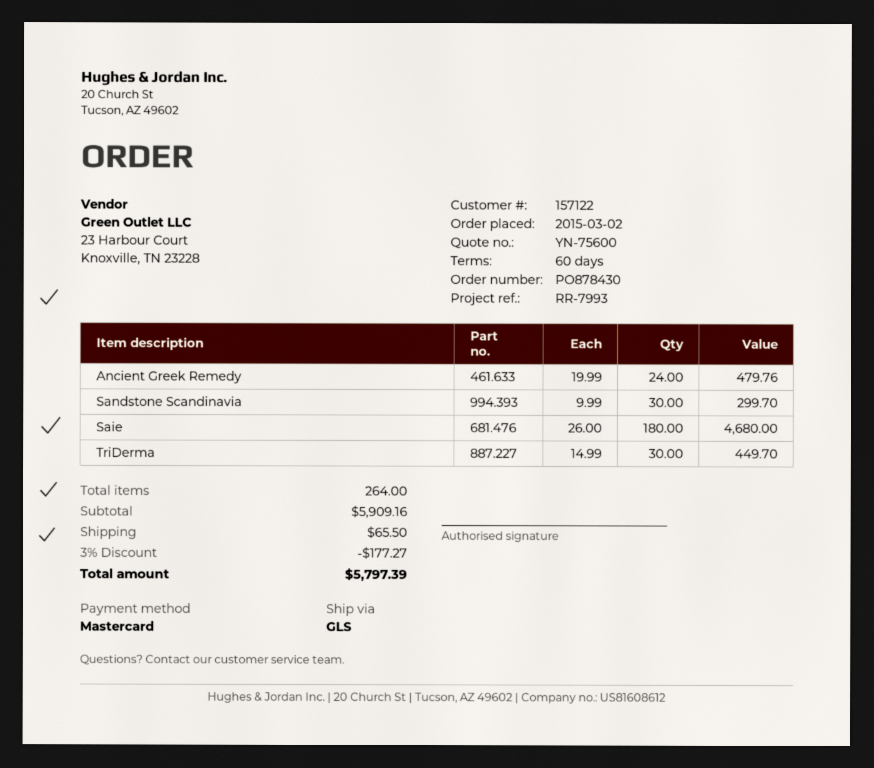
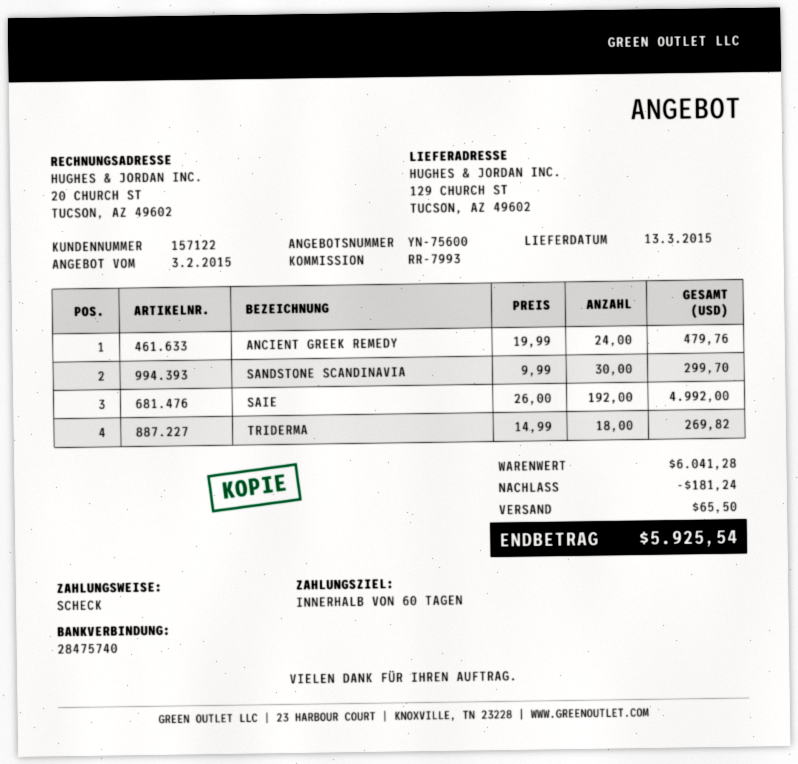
payment method: Mastercard -> cheque
Saie: 180 x 26.00 = 4680.00 -> 192 x 26.00 = 4992.00
TriDerma: 30 x 14.99 = 449.70 -> 18 x 14.99 = 269.82
subtotal: 5909.16 -> 6041.28
discount: 177.27 -> 181.24
total: 5797.39 -> 5925.54

